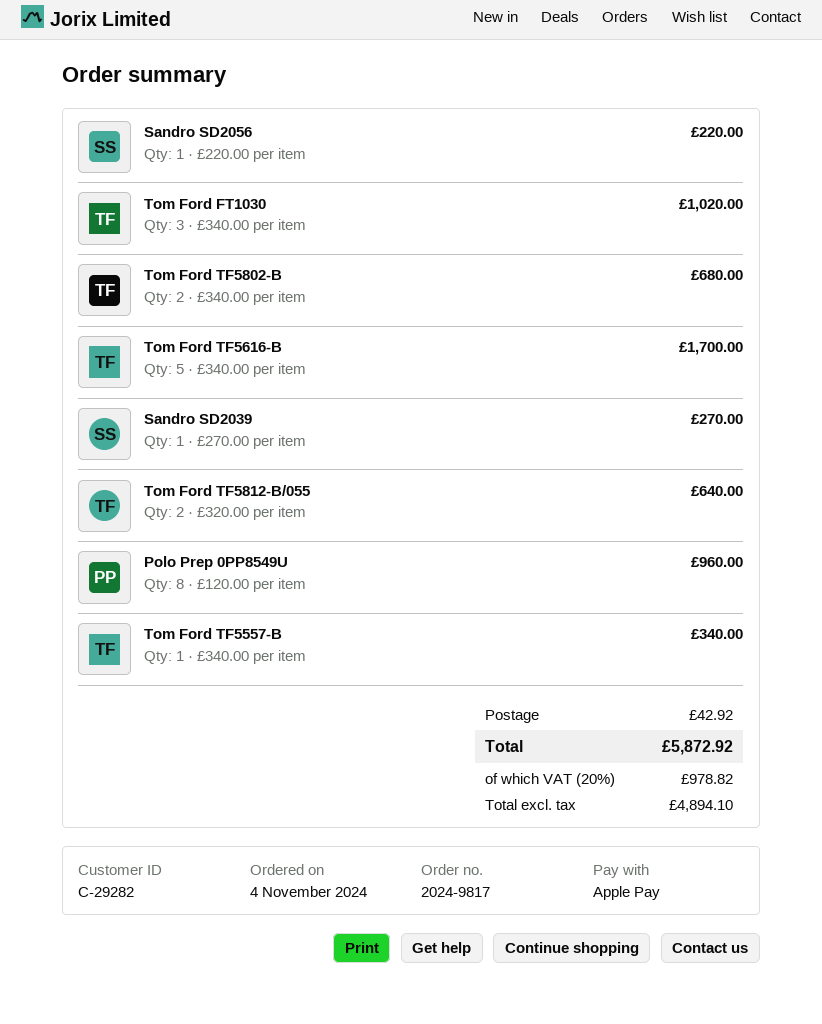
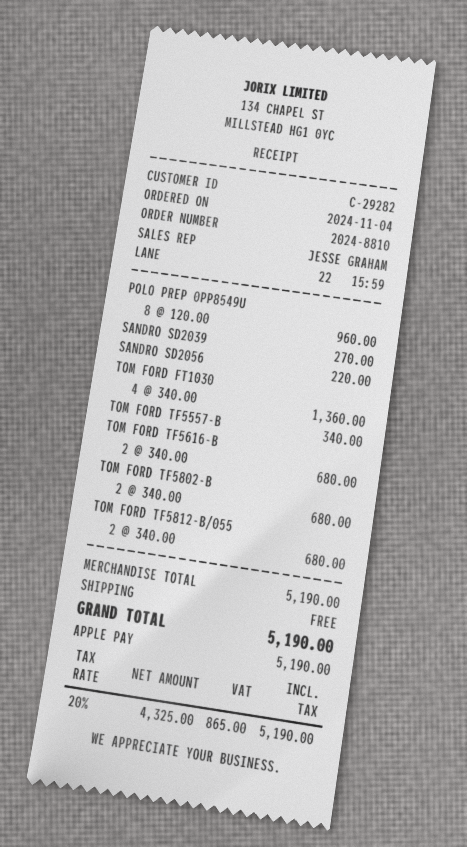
order number: 2024-9817 -> 2024-8810
Tom Ford FT1030: 3 x 340.00 = 1020.00 -> 4 x 340.00 = 1360.00
Tom Ford TF5616-B: 5 x 340.00 = 1700.00 -> 2 x 340.00 = 680.00
Tom Ford TF5812-B/055: 2 x 320.00 = 640.00 -> 2 x 340.00 = 680.00
shipping: 42.92 -> 0.00
net: 4894.10 -> 4325.00
tax: 20% = 978.82 -> 20% = 865.00
total: 5872.92 -> 5190.00

